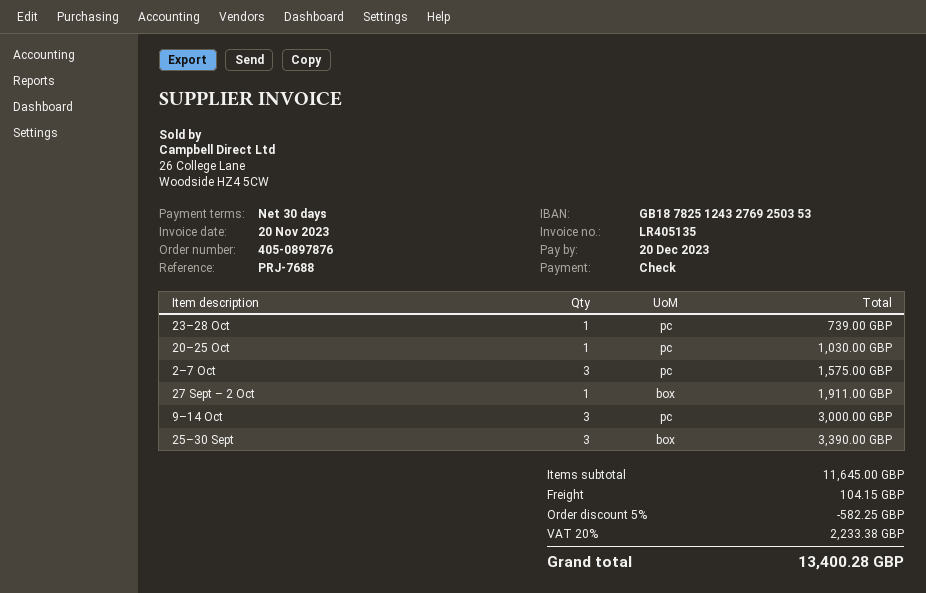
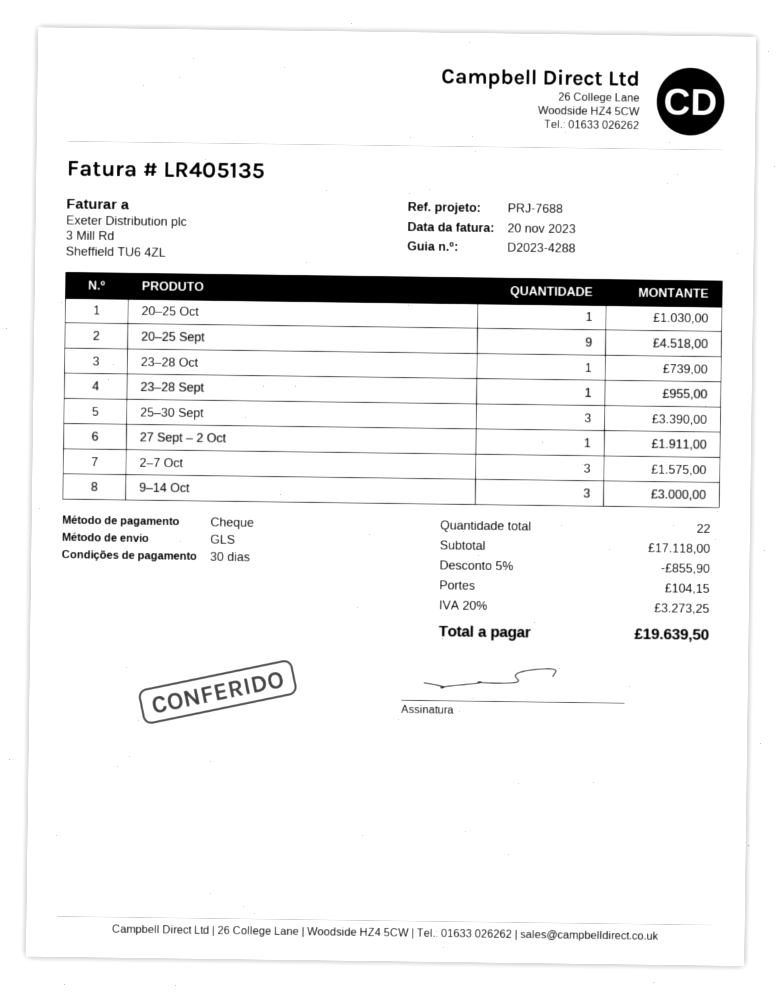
20–25 Sept: none -> 9 for 4518.00
23–28 Sept: none -> 1 for 955.00
subtotal: 11645.00 -> 17118.00
discount: 5% = 582.25 -> 5% = 855.90
tax: 20% = 2233.38 -> 20% = 3273.25
total: 13400.28 -> 19639.50

